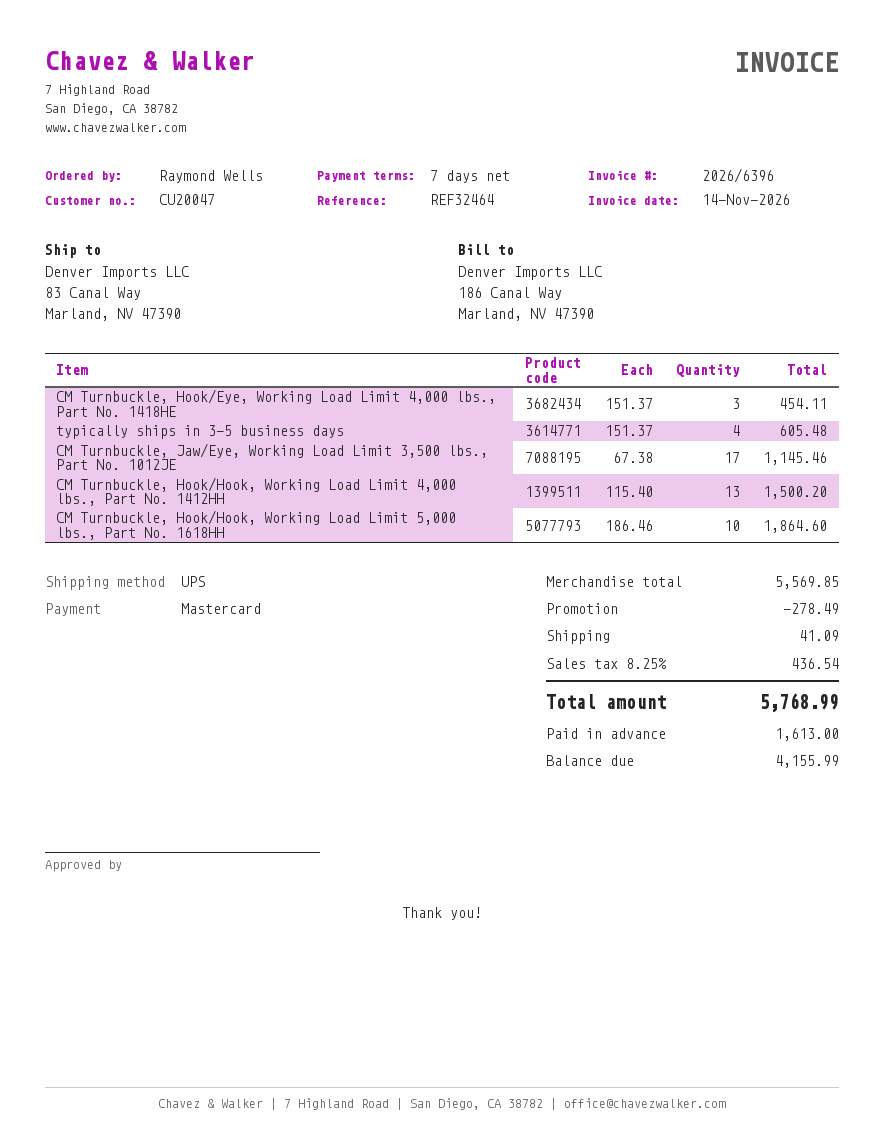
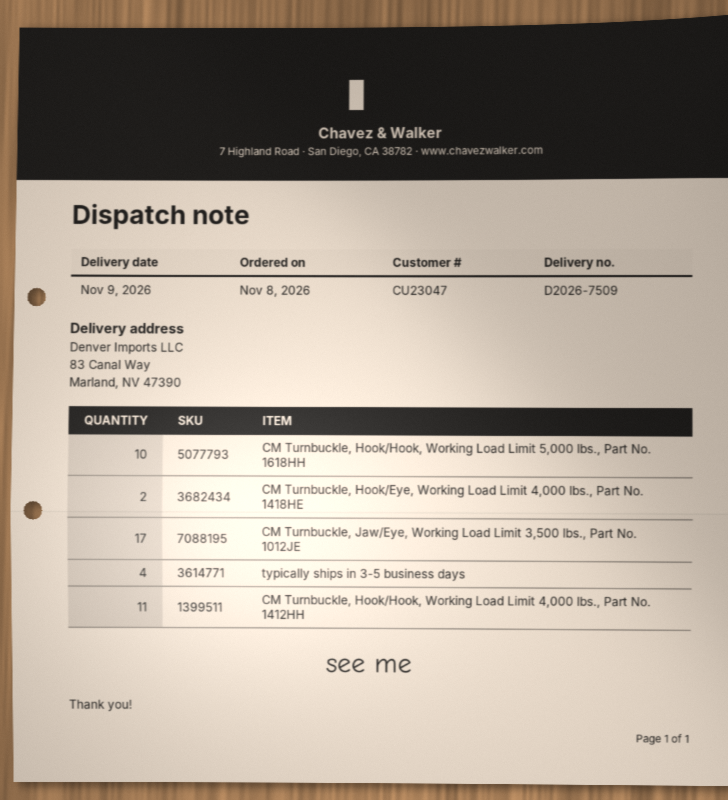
customer number: CU20047 -> CU23047
CM Turnbuckle, Hook/Eye, Working Load Limit 4,000 lbs., Part No. 1418HE: 3 -> 2
CM Turnbuckle, Hook/Hook, Working Load Limit 4,000 lbs., Part No. 1412HH: 13 -> 11

